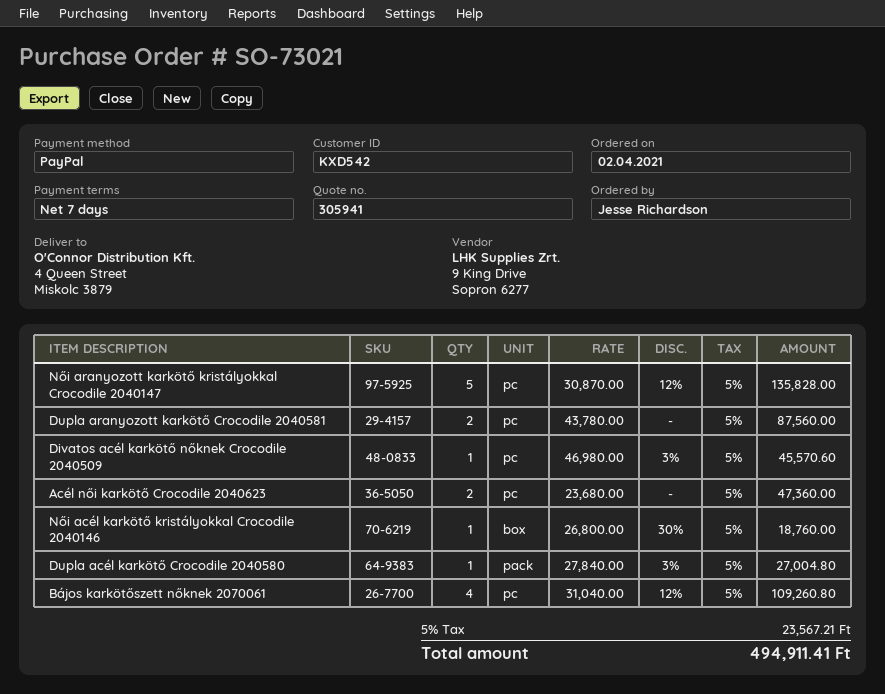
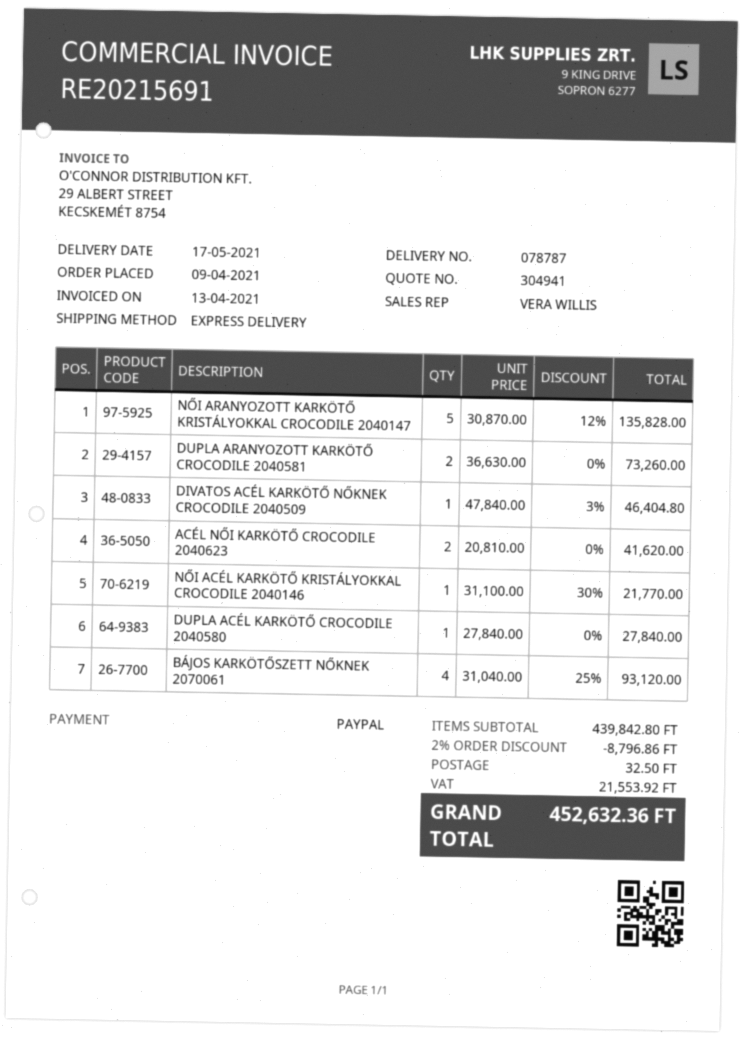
quote number: 305941 -> 304941
order date: 2021-04-02 -> 2021-04-09
Dupla aranyozott karkötő Crocodile 2040581: 2 x 43780.00 = 87560.00 -> 2 x 36630.00 = 73260.00
Divatos acél karkötő nőknek Crocodile 2040509: 1 x 46980.00 - 3% = 45570.60 -> 1 x 47840.00 - 3% = 46404.80
Acél női karkötő Crocodile 2040623: 2 x 23680.00 = 47360.00 -> 2 x 20810.00 = 41620.00
Női acél karkötő kristályokkal Crocodile 2040146: 1 x 26800.00 - 30% = 18760.00 -> 1 x 31100.00 - 30% = 21770.00
Dupla acél karkötő Crocodile 2040580: 1 x 27840.00 - 3% = 27004.80 -> 1 x 27840.00 = 27840.00
Bájos karkötőszett nőknek 2070061: 4 x 31040.00 - 12% = 109260.80 -> 4 x 31040.00 - 25% = 93120.00
discount: none -> 2% = 8796.86
shipping: none -> 32.50
tax: 23567.21 -> 21553.92
total: 494911.41 -> 452632.36

